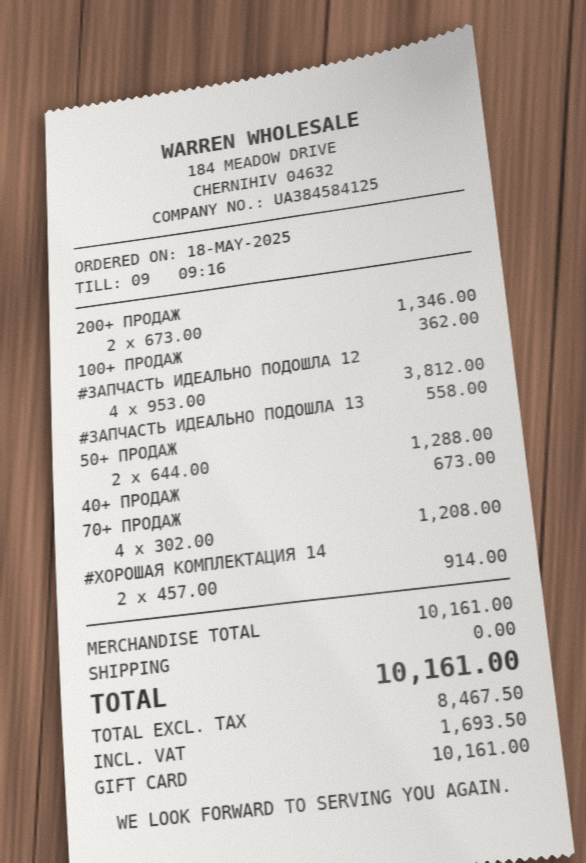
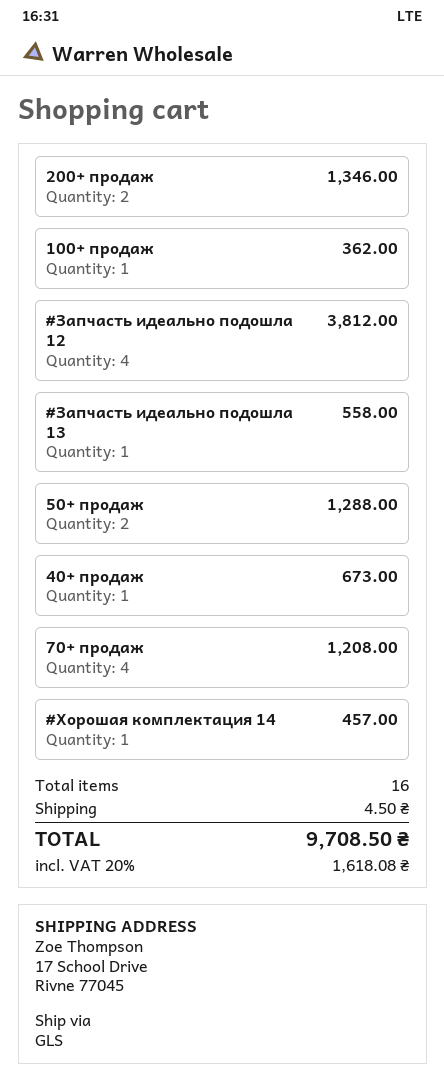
#ХОРОШАЯ КОМПЛЕКТАЦИЯ 14: 2 for 914.00 -> 1 for 457.00
shipping: 0.00 -> 4.50
tax: 1693.50 -> 1618.08
total: 10161.00 -> 9708.50

